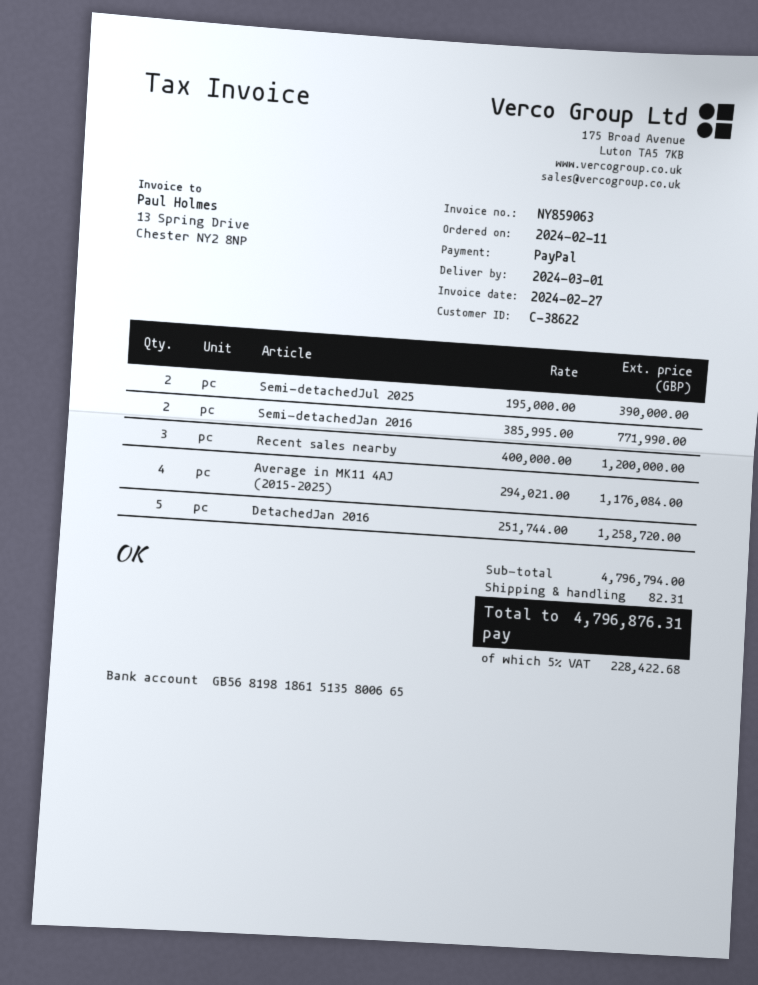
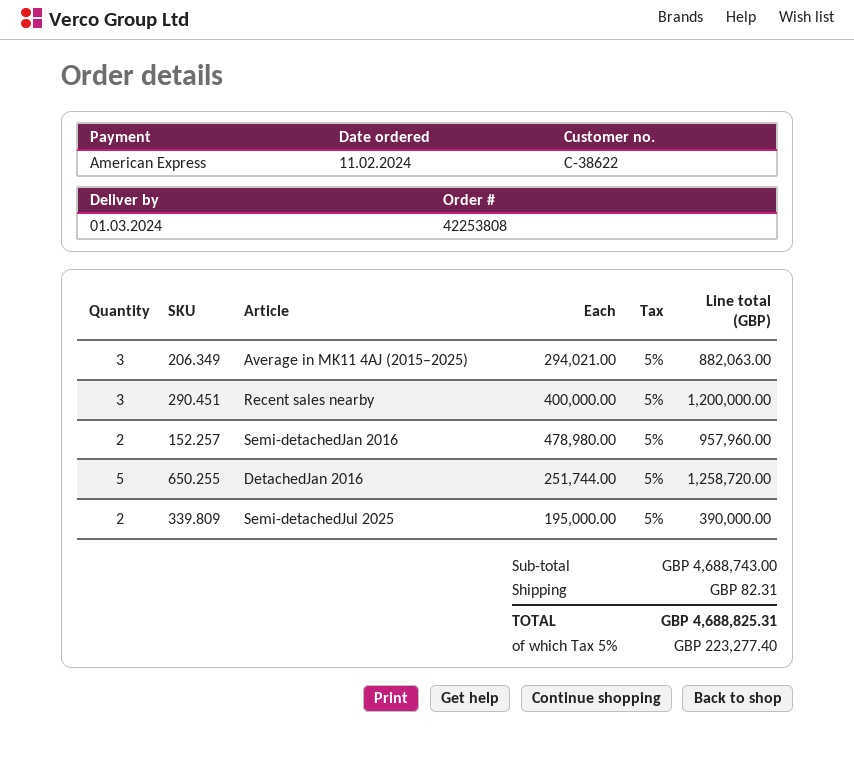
payment method: PayPal -> American Express
Semi-detachedJan 2016: 2 x 385995.00 = 771990.00 -> 2 x 478980.00 = 957960.00
Average in MK11 4AJ (2015–2025): 4 x 294021.00 = 1176084.00 -> 3 x 294021.00 = 882063.00
subtotal: 4796794.00 -> 4688743.00
tax: 5% = 228422.68 -> 5% = 223277.40
total: 4796876.31 -> 4688825.31

